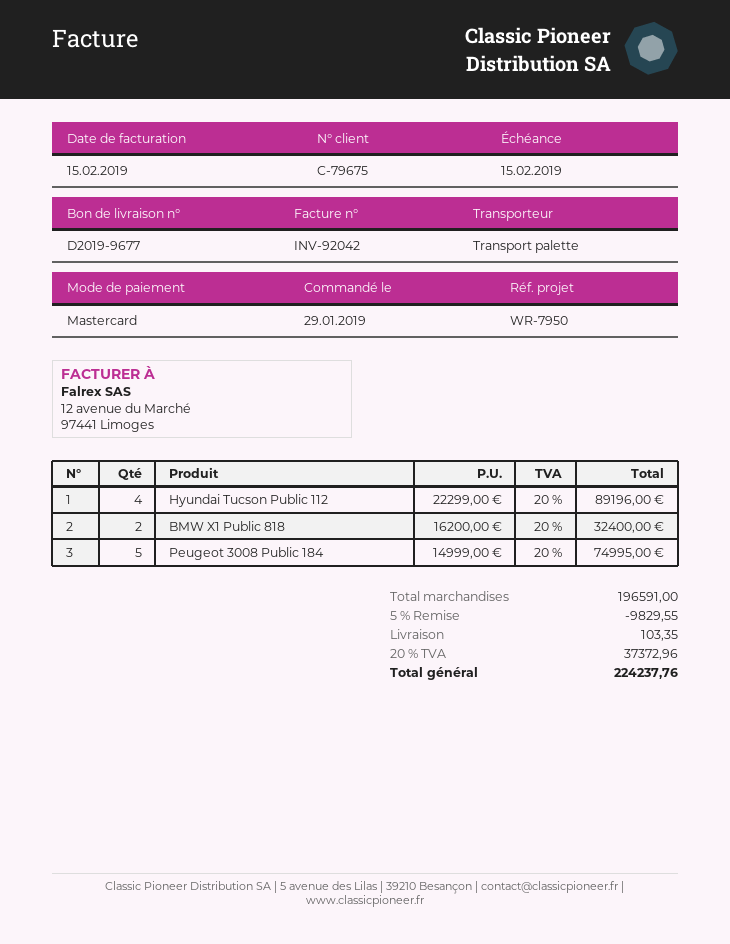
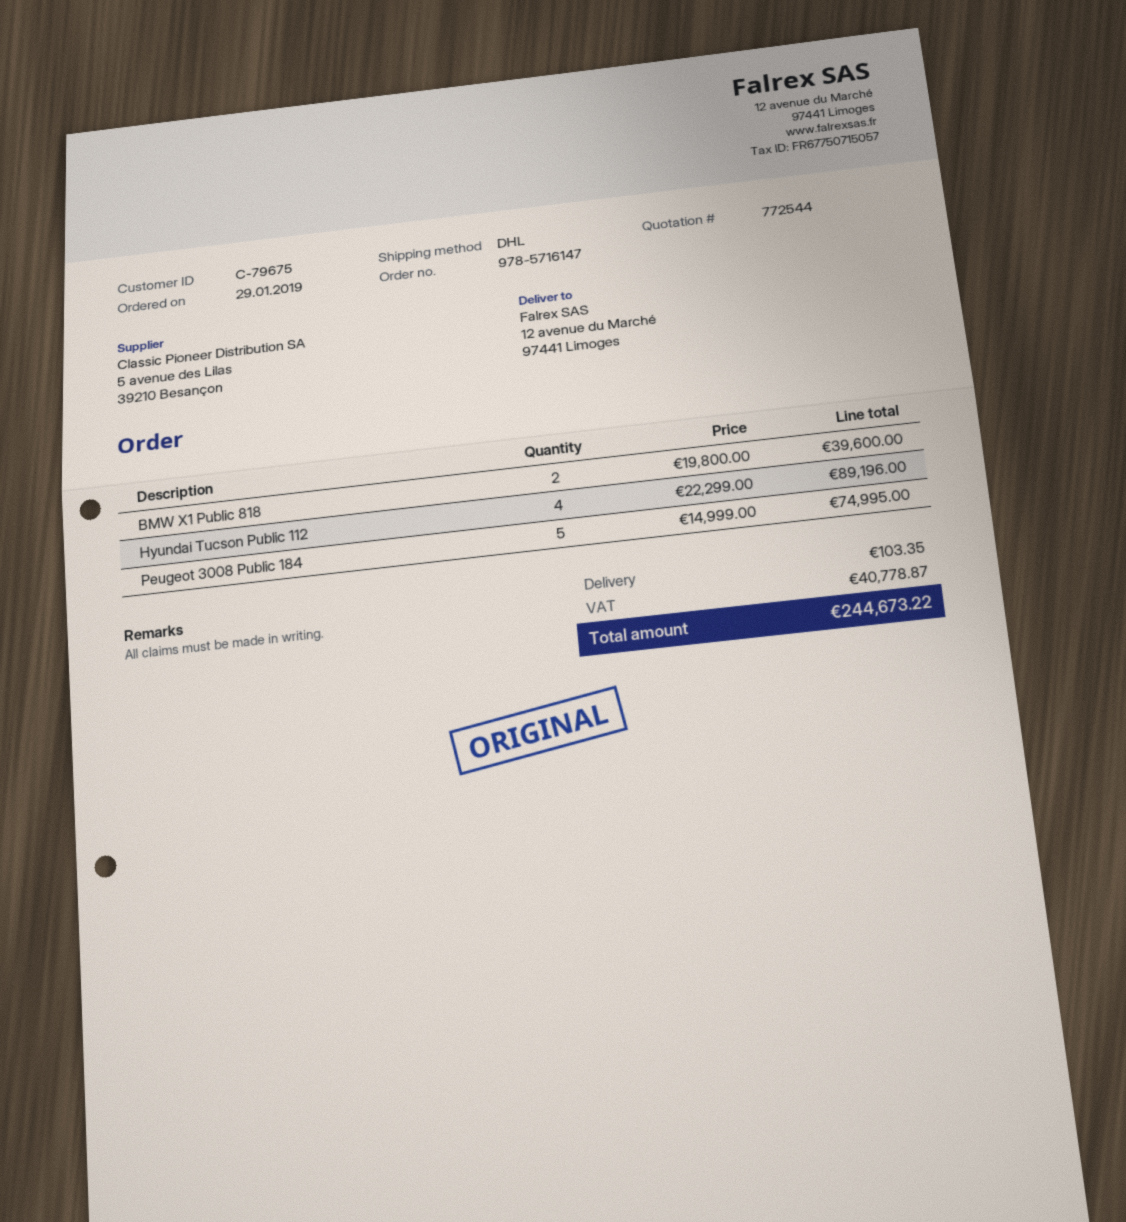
shipping method: pallet freight -> DHL
BMW X1 Public 818: 2 x 16200.00 = 32400.00 -> 2 x 19800.00 = 39600.00
discount: 5% = 9829.55 -> none
tax: 37372.96 -> 40778.87
total: 224237.76 -> 244673.22

